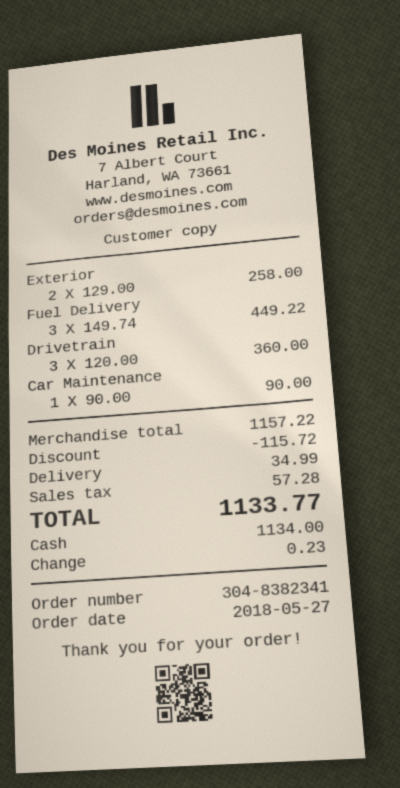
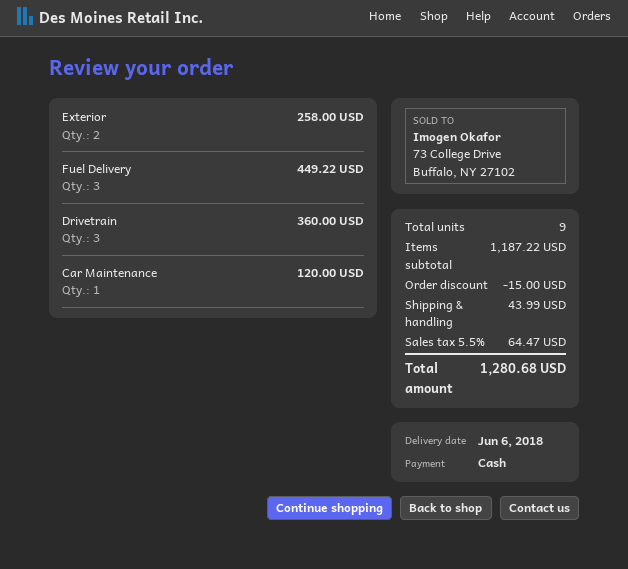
Car Maintenance: 1 for 90.00 -> 1 for 120.00
subtotal: 1157.22 -> 1187.22
discount: 115.72 -> 15.00
shipping: 34.99 -> 43.99
tax: 57.28 -> 64.47
total: 1133.77 -> 1280.68

